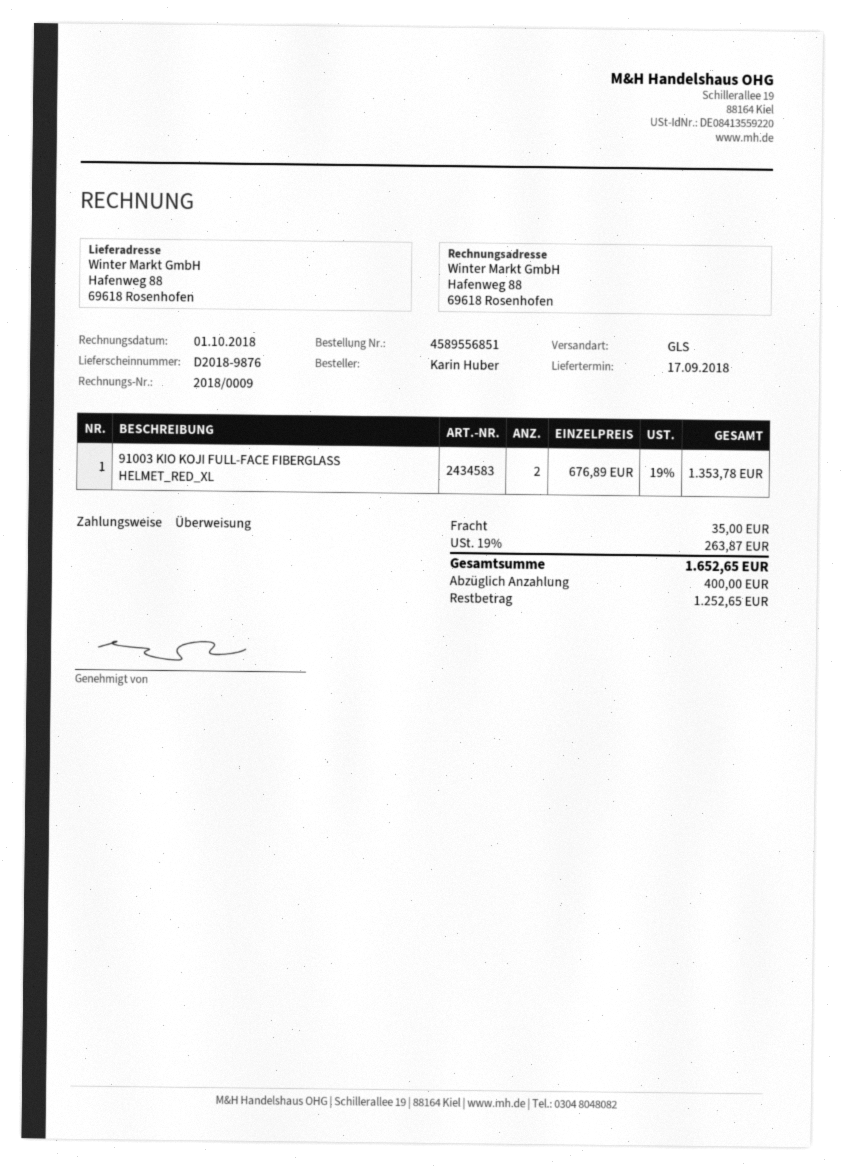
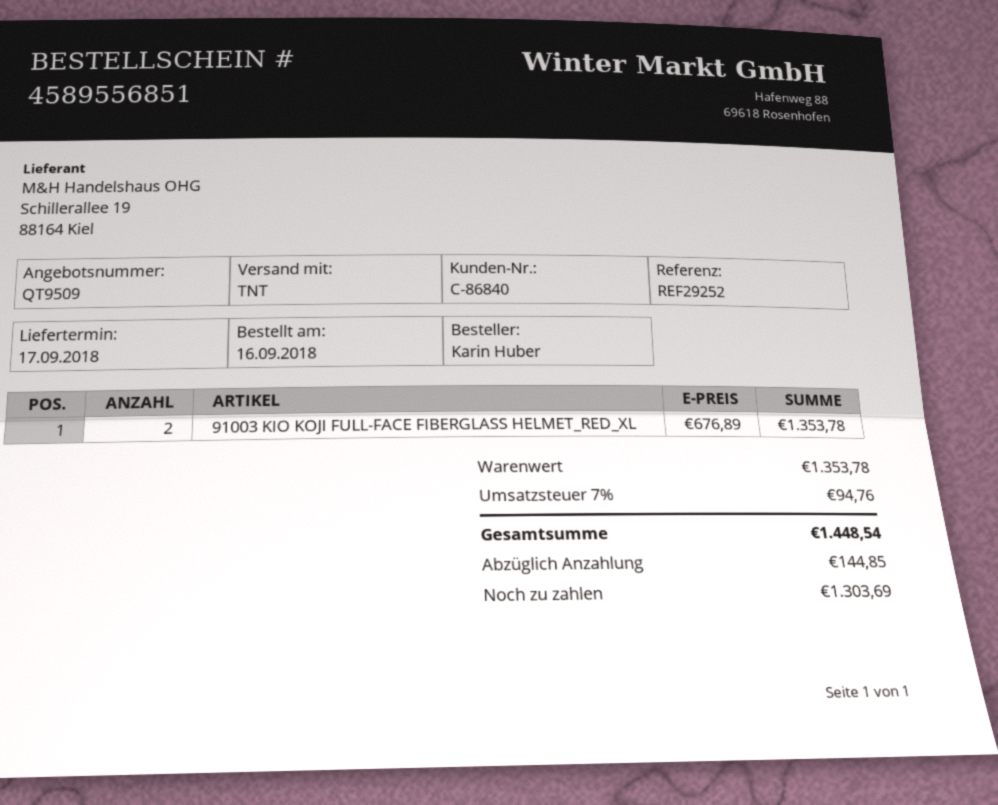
shipping method: GLS -> TNT
shipping: 35.00 -> none
tax: 19% = 263.87 -> 7% = 94.76
total: 1652.65 -> 1448.54
deposit: 400.00 -> 144.85
balance: 1252.65 -> 1303.69

